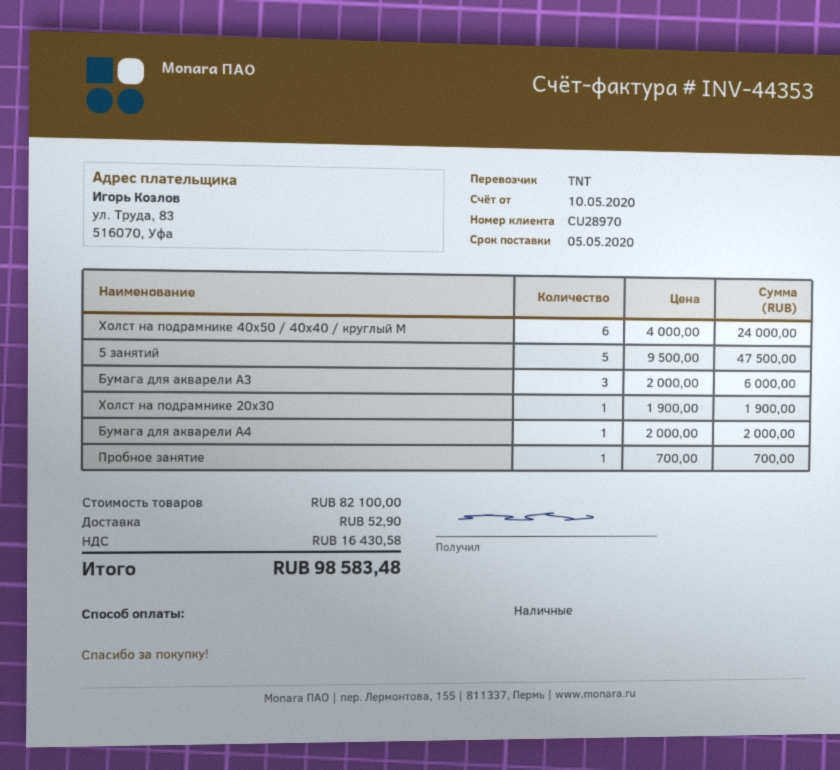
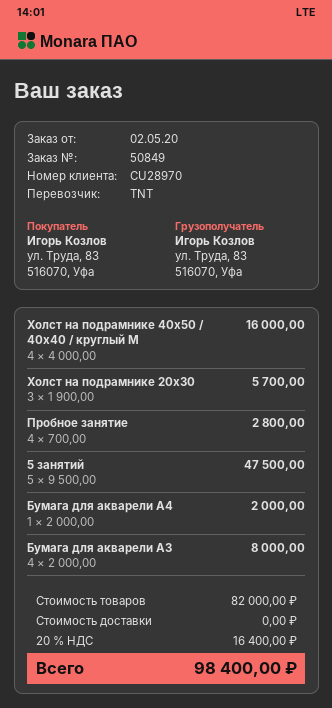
Холст на подрамнике 40х50 / 40x40 / круглый M: 6 x 4000.00 = 24000.00 -> 4 x 4000.00 = 16000.00
Бумага для акварели А3: 3 x 2000.00 = 6000.00 -> 4 x 2000.00 = 8000.00
Холст на подрамнике 20х30: 1 x 1900.00 = 1900.00 -> 3 x 1900.00 = 5700.00
Пробное занятие: 1 x 700.00 = 700.00 -> 4 x 700.00 = 2800.00
subtotal: 82100.00 -> 82000.00
shipping: 52.90 -> 0.00
tax: 16430.58 -> 16400.00
total: 98583.48 -> 98400.00

